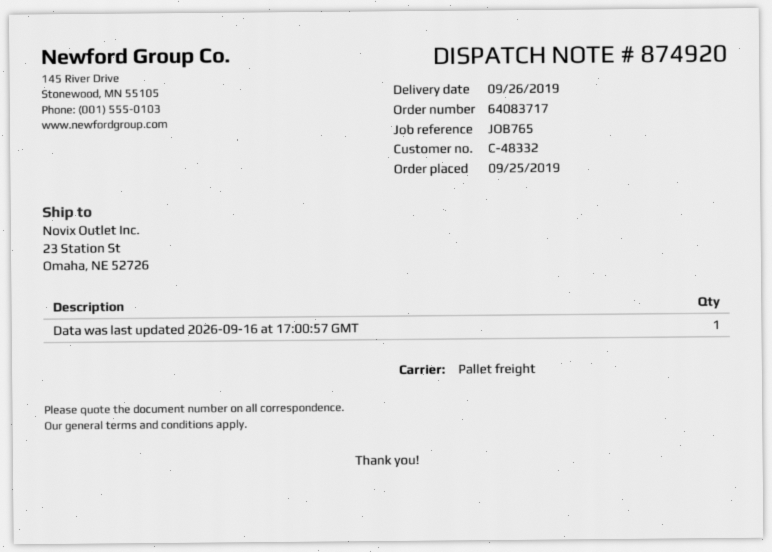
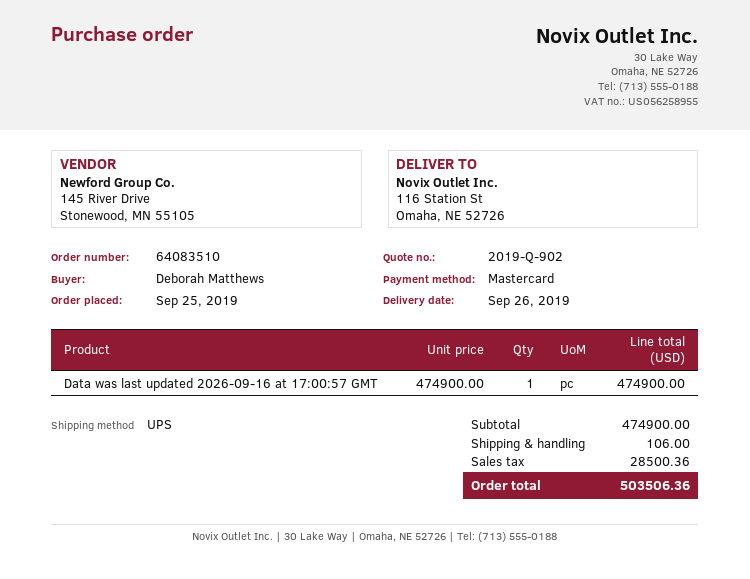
order number: 64083717 -> 64083510
shipping method: pallet freight -> UPS
ship to: 23 Station St, Omaha, NE 52726 -> 116 Station St, Omaha, NE 52726

